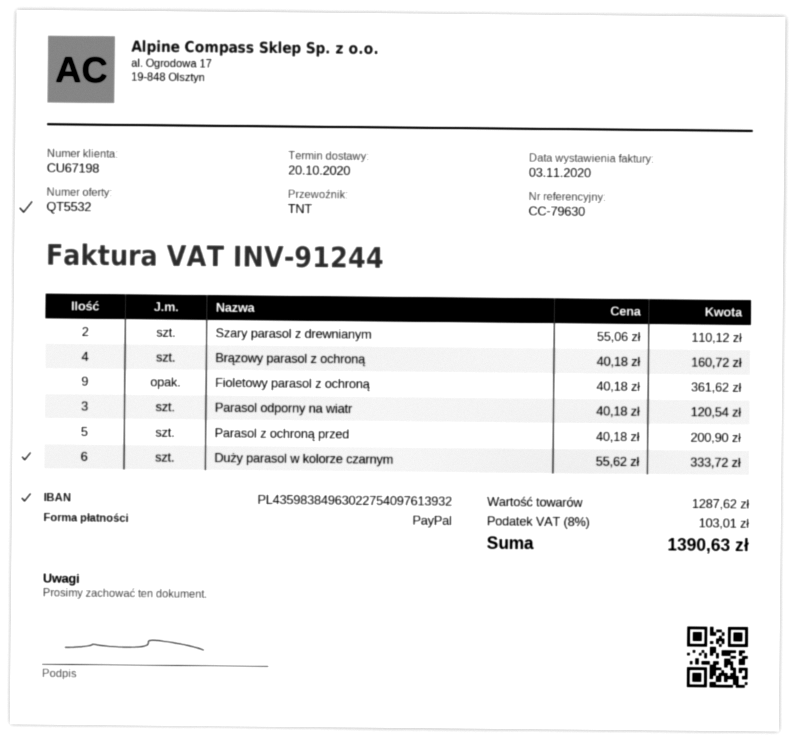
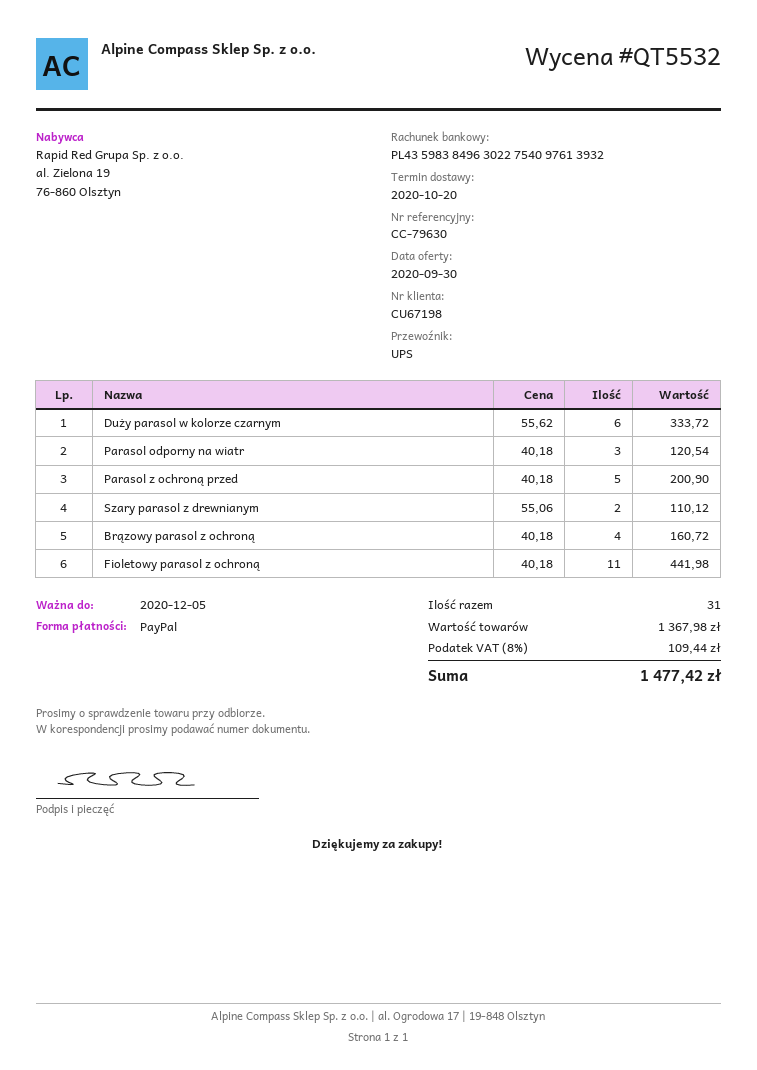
shipping method: TNT -> UPS
Fioletowy parasol z ochroną: 9 x 40.18 = 361.62 -> 11 x 40.18 = 441.98
subtotal: 1287.62 -> 1367.98
tax: 8% = 103.01 -> 8% = 109.44
total: 1390.63 -> 1477.42

